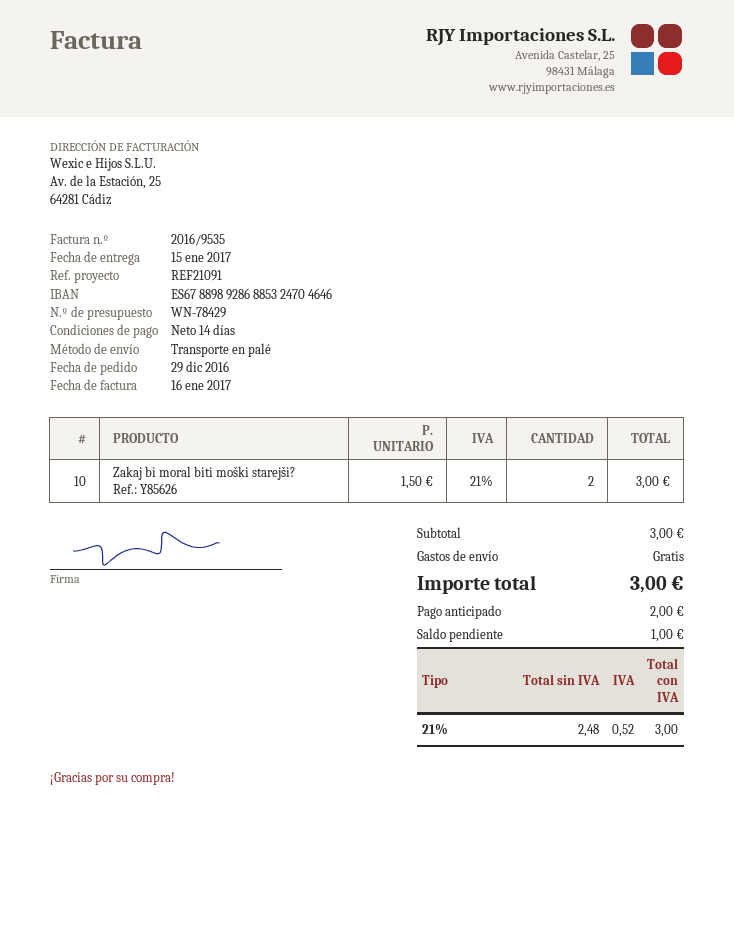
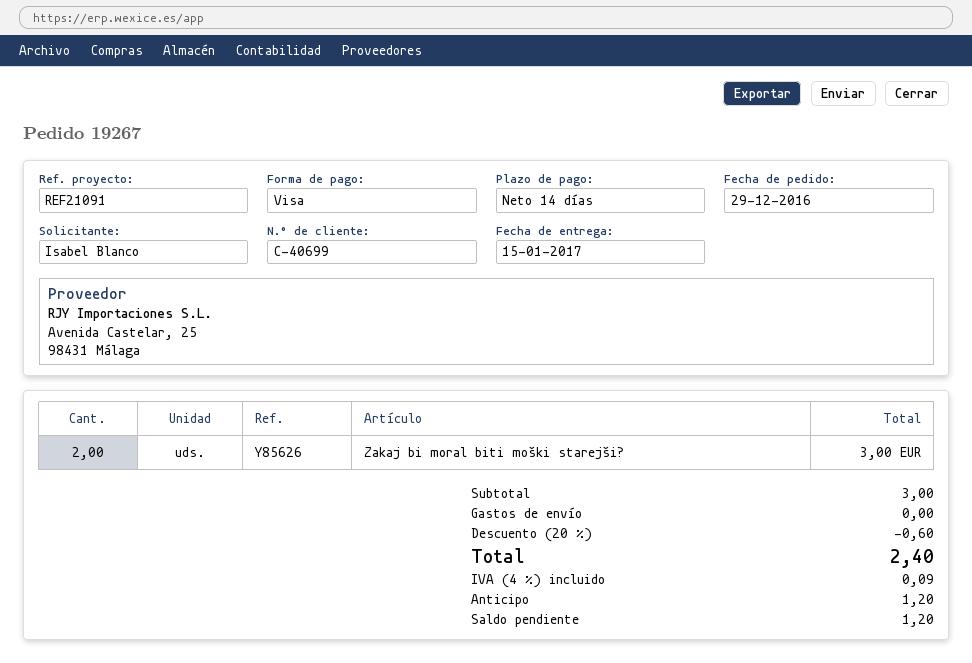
discount: none -> 20% = 0.60
tax: 21% = 0.52 -> 4% = 0.09
total: 3.00 -> 2.40
deposit: 2.00 -> 1.20
balance: 1.00 -> 1.20

